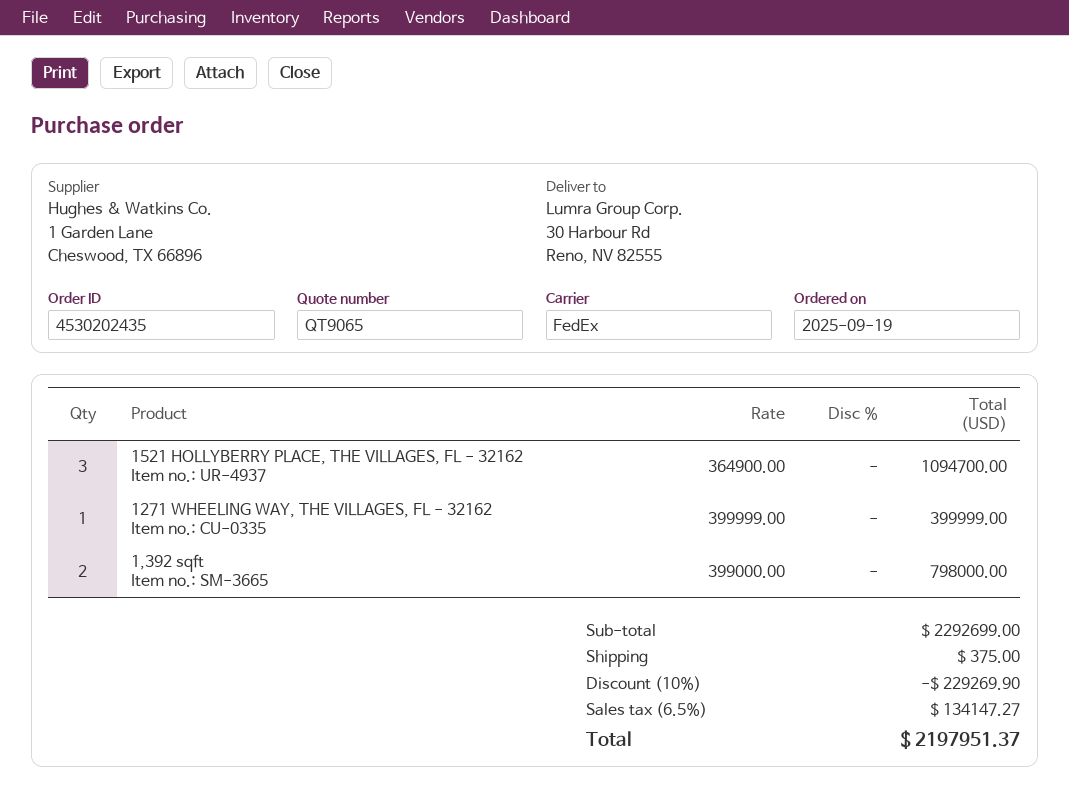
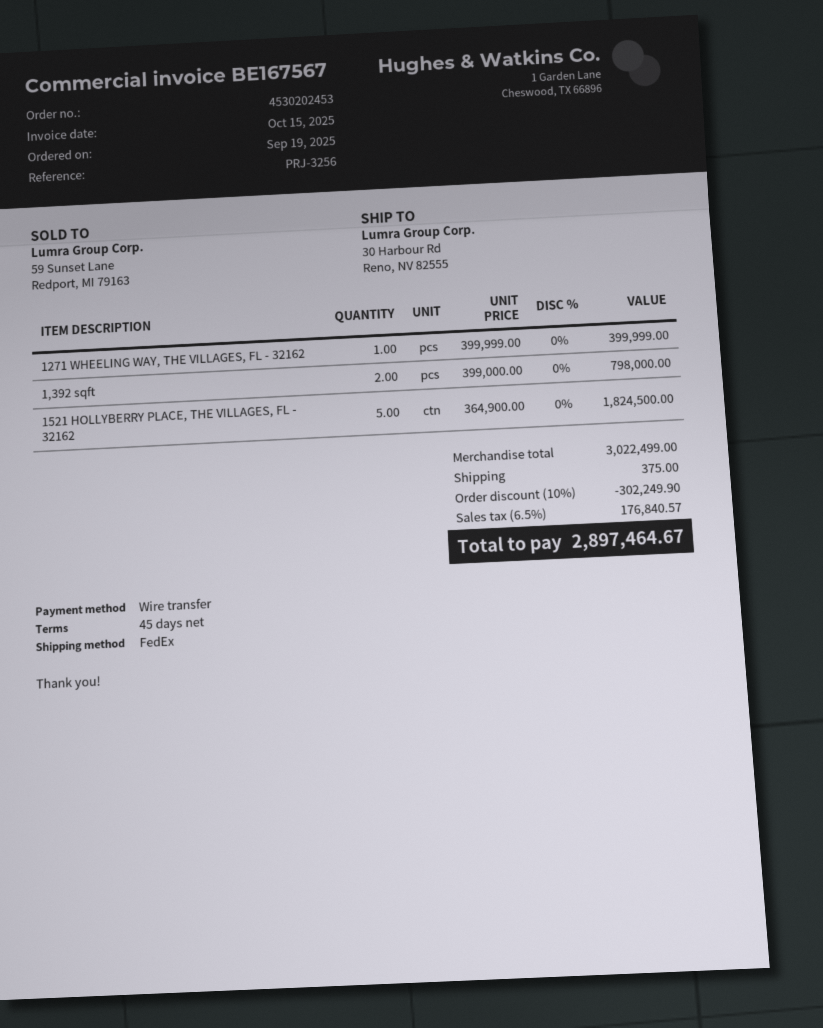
order number: 4530202435 -> 4530202453
1521 HOLLYBERRY PLACE, THE VILLAGES, FL - 32162: 3 x 364900.00 = 1094700.00 -> 5 x 364900.00 = 1824500.00
subtotal: 2292699.00 -> 3022499.00
discount: 10% = 229269.90 -> 10% = 302249.90
tax: 6.5% = 134147.27 -> 6.5% = 176840.57
total: 2197951.37 -> 2897464.67

